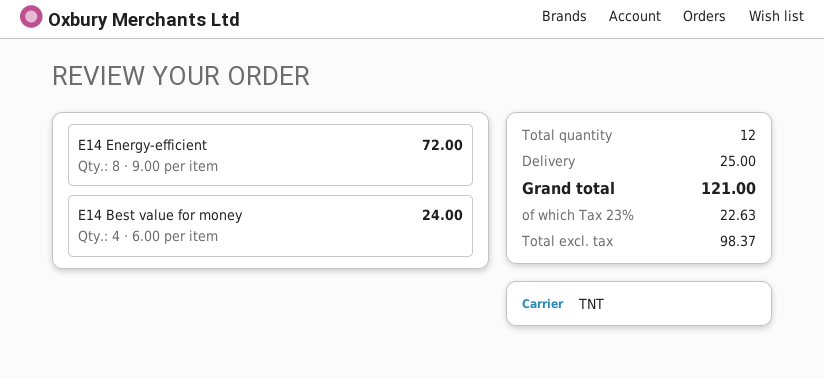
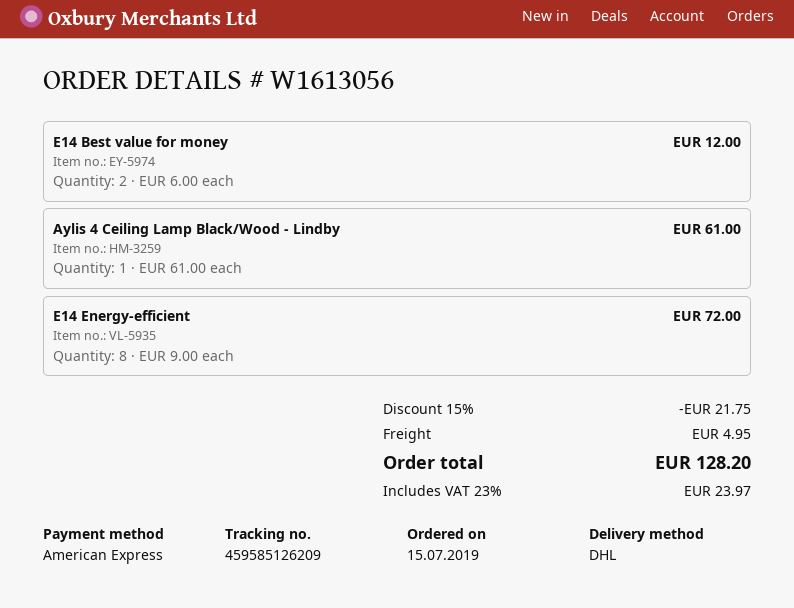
shipping method: TNT -> DHL
E14 Best value for money: 4 x 6.00 = 24.00 -> 2 x 6.00 = 12.00
Aylis 4 Ceiling Lamp Black/Wood - Lindby: none -> 1 x 61.00 = 61.00
discount: none -> 15% = 21.75
shipping: 25.00 -> 4.95
tax: 23% = 22.63 -> 23% = 23.97
total: 121.00 -> 128.20

